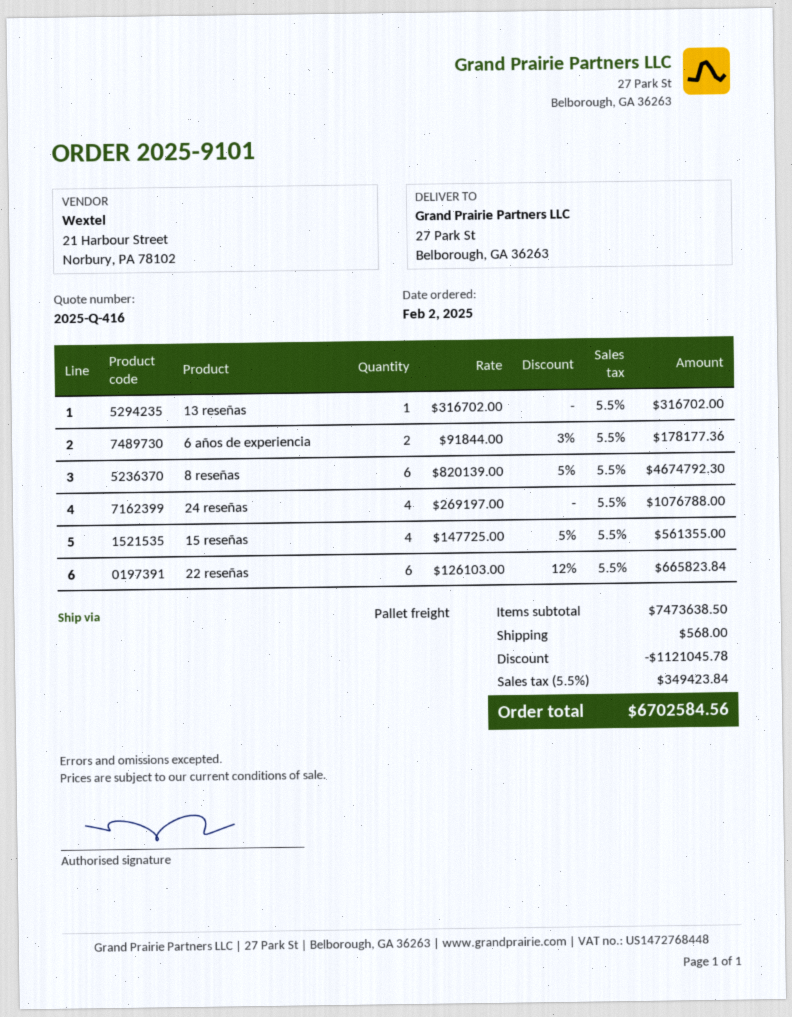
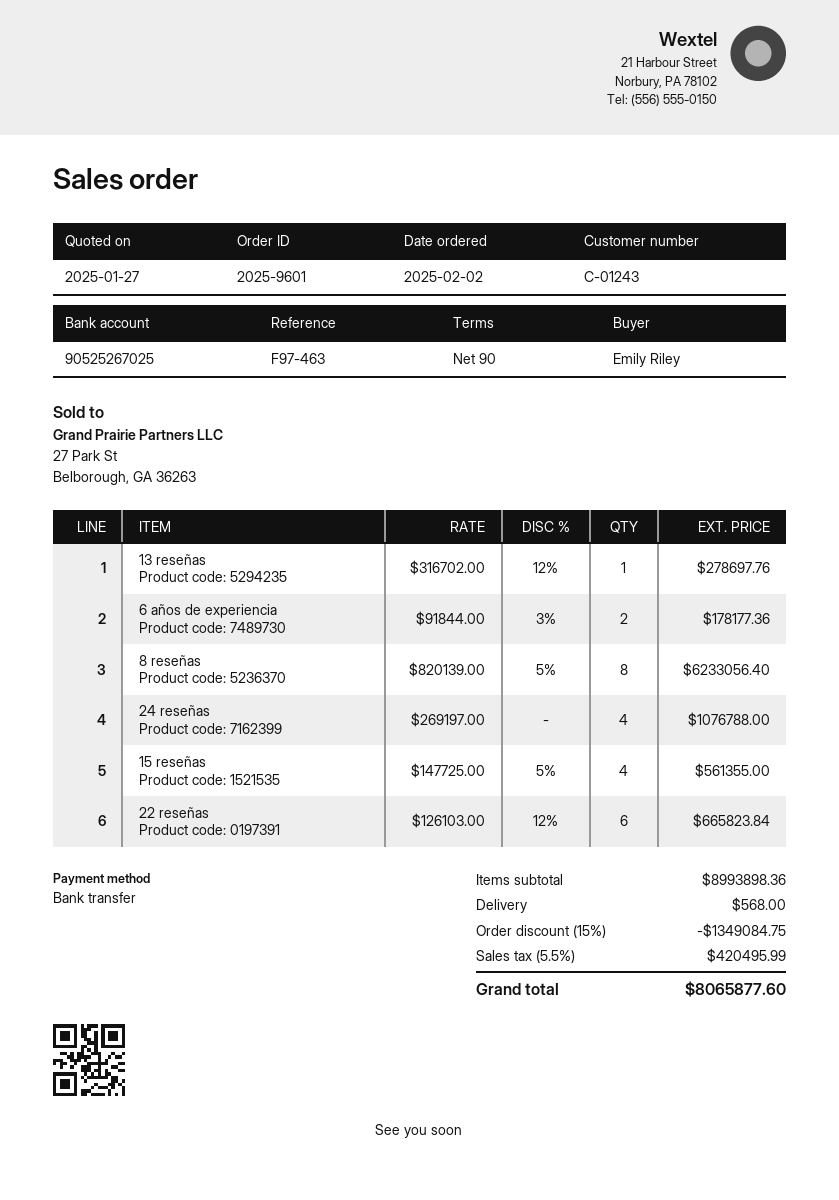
order number: 2025-9101 -> 2025-9601
13 reseñas: 1 x 316702.00 = 316702.00 -> 1 x 316702.00 - 12% = 278697.76
8 reseñas: 6 x 820139.00 - 5% = 4674792.30 -> 8 x 820139.00 - 5% = 6233056.40
subtotal: 7473638.50 -> 8993898.36
discount: 1121045.78 -> 1349084.75
tax: 5.5% = 349423.84 -> 5.5% = 420495.99
total: 6702584.56 -> 8065877.60

